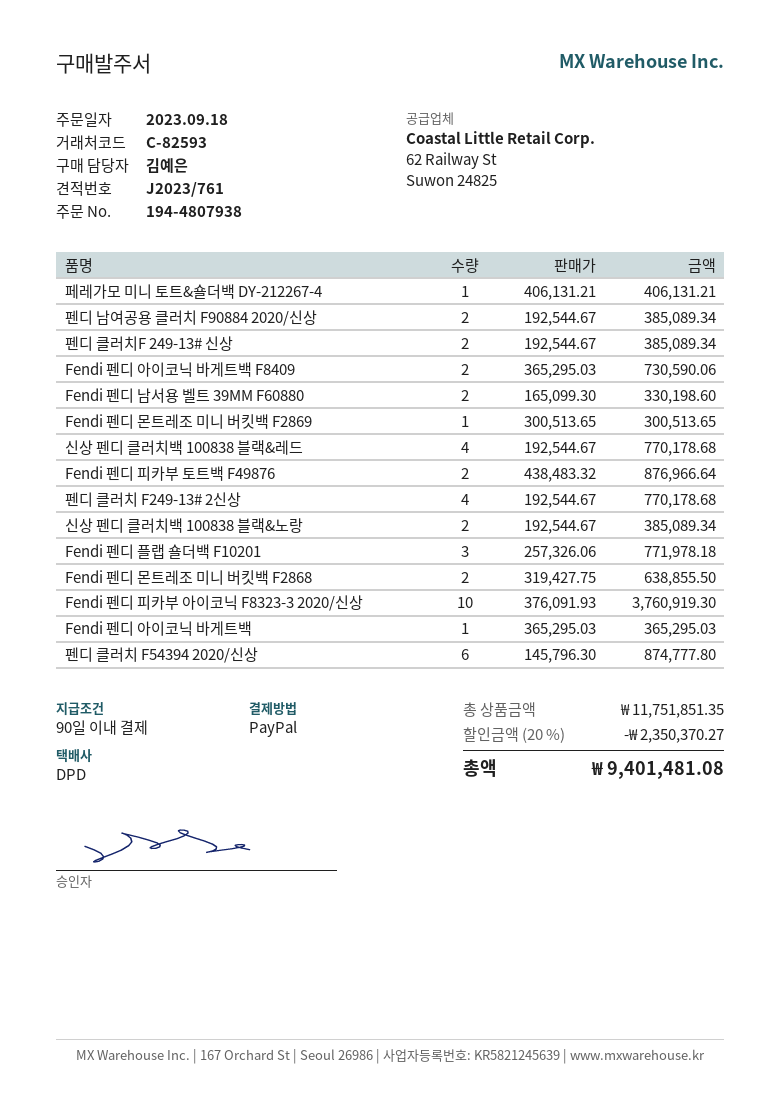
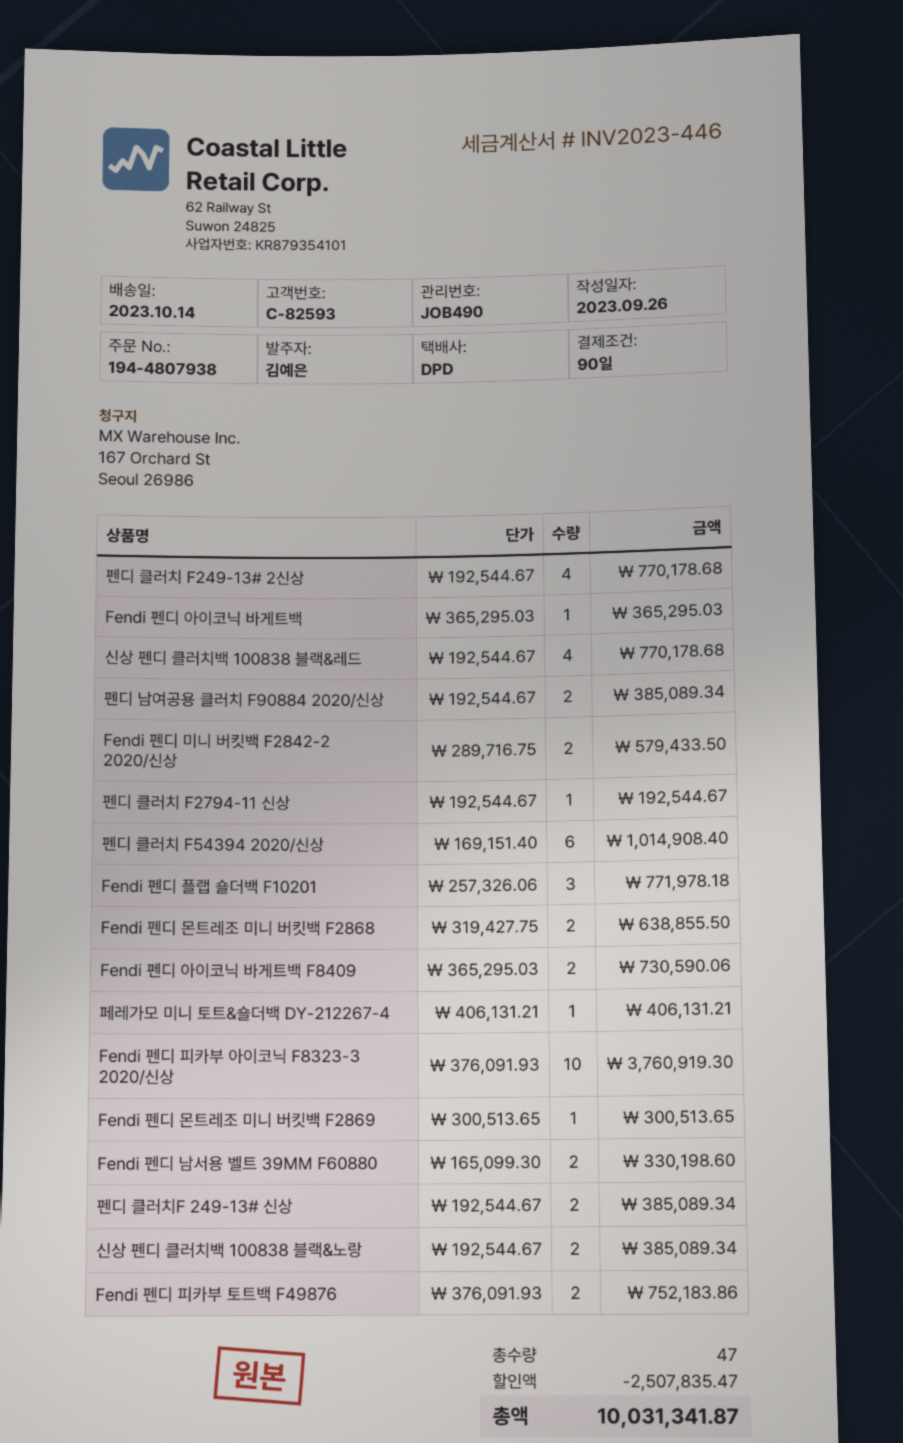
Fendi 펜디 피카부 토트백 F49876: 2 x 438483.32 = 876966.64 -> 2 x 376091.93 = 752183.86
펜디 클러치 F54394 2020/신상: 6 x 145796.30 = 874777.80 -> 6 x 169151.40 = 1014908.40
Fendi 펜디 미니 버킷백 F2842-2 2020/신상: none -> 2 x 289716.75 = 579433.50
펜디 클러치 F2794-11 신상: none -> 1 x 192544.67 = 192544.67
discount: 2350370.27 -> 2507835.47
total: 9401481.08 -> 10031341.87

